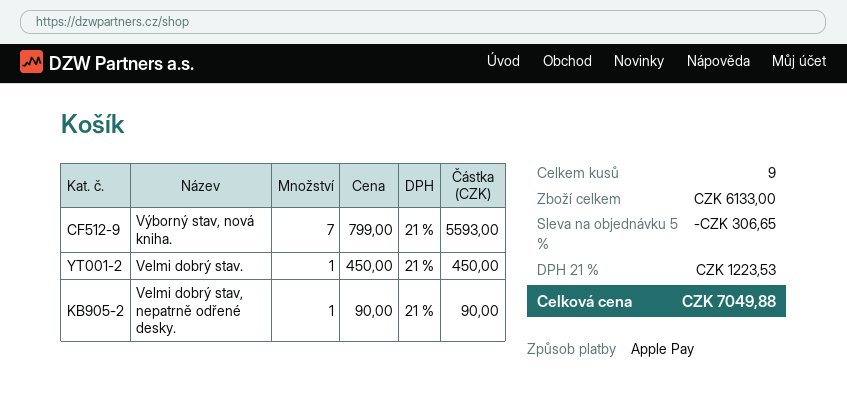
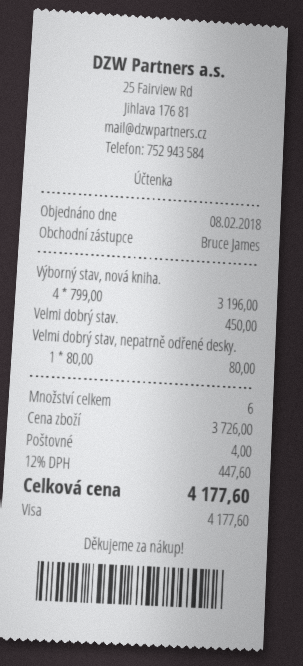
payment method: Apple Pay -> Visa
Výborný stav, nová kniha.: 7 x 799.00 = 5593.00 -> 4 x 799.00 = 3196.00
Velmi dobrý stav, nepatrně odřené desky.: 1 x 90.00 = 90.00 -> 1 x 80.00 = 80.00
total quantity: 9 -> 6
subtotal: 6133.00 -> 3726.00
discount: 5% = 306.65 -> none
shipping: none -> 4.00
tax: 21% = 1223.53 -> 12% = 447.60
total: 7049.88 -> 4177.60

